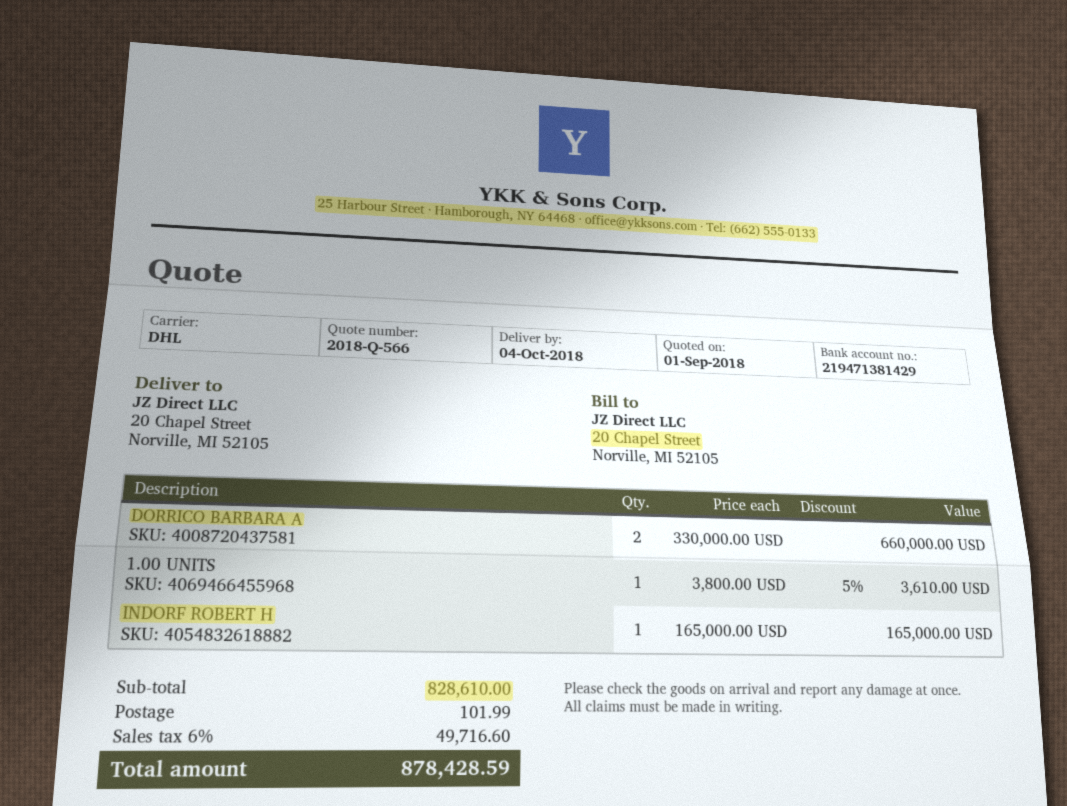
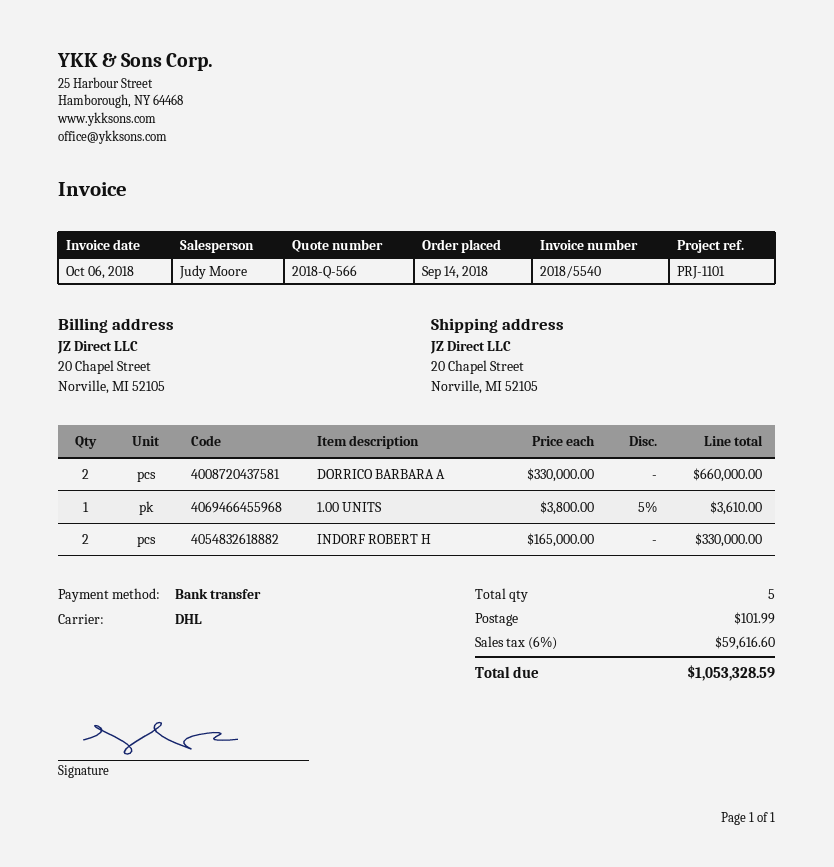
INDORF ROBERT H: 1 x 165000.00 = 165000.00 -> 2 x 165000.00 = 330000.00
tax: 6% = 49716.60 -> 6% = 59616.60
total: 878428.59 -> 1053328.59

